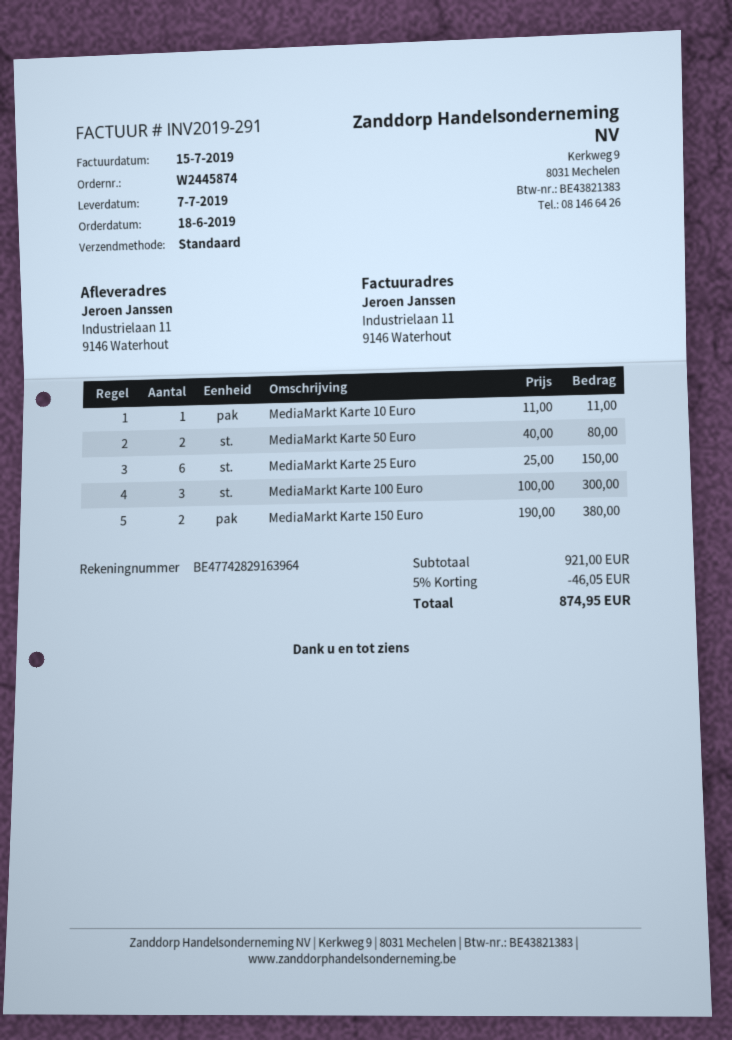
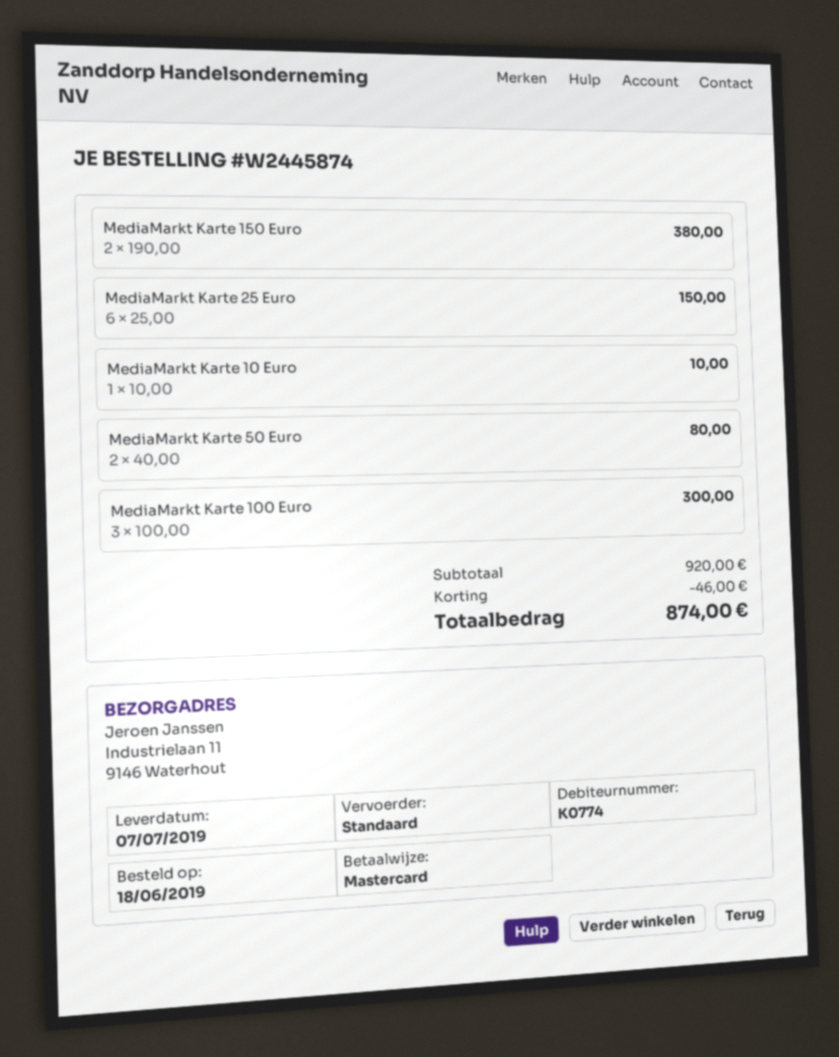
MediaMarkt Karte 10 Euro: 1 x 11.00 = 11.00 -> 1 x 10.00 = 10.00
subtotal: 921.00 -> 920.00
discount: 46.05 -> 46.00
total: 874.95 -> 874.00

